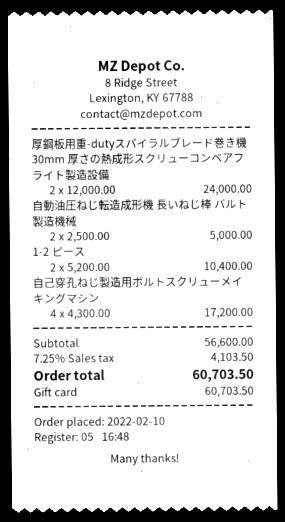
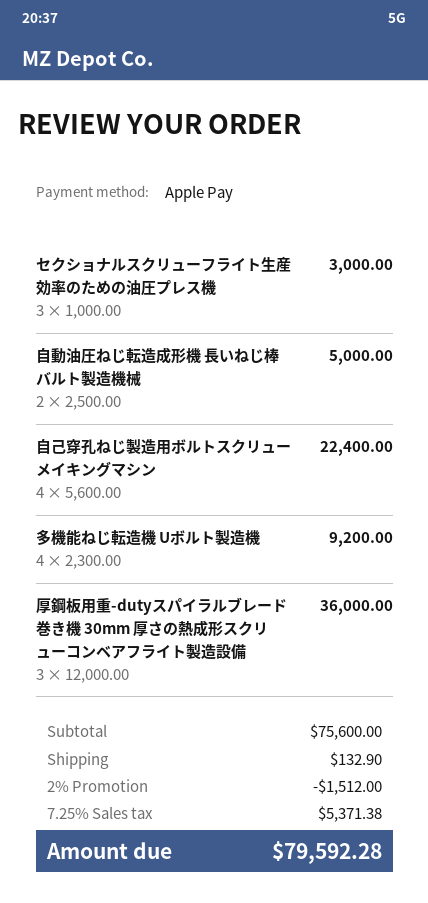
payment method: gift card -> Apple Pay
厚鋼板用重-dutyスパイラルブレード巻き機 30mm 厚さの熱成形スクリューコンベアフライト製造設備: 2 x 12000.00 = 24000.00 -> 3 x 12000.00 = 36000.00
1-2 ピース: 2 x 5200.00 = 10400.00 -> none
自己穿孔ねじ製造用ボルトスクリューメイキングマシン: 4 x 4300.00 = 17200.00 -> 4 x 5600.00 = 22400.00
セクショナルスクリューフライト生産効率のための油圧プレス機: none -> 3 x 1000.00 = 3000.00
多機能ねじ転造機 Uボルト製造機: none -> 4 x 2300.00 = 9200.00
subtotal: 56600.00 -> 75600.00
discount: none -> 2% = 1512.00
shipping: none -> 132.90
tax: 7.25% = 4103.50 -> 7.25% = 5371.38
total: 60703.50 -> 79592.28

